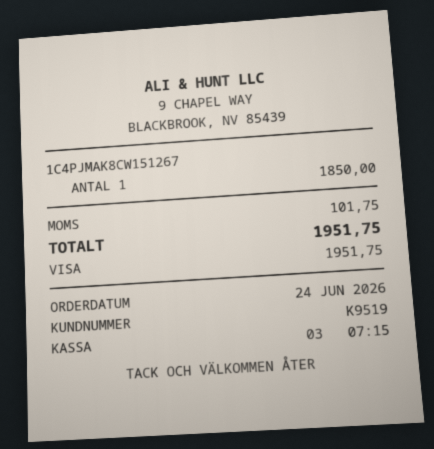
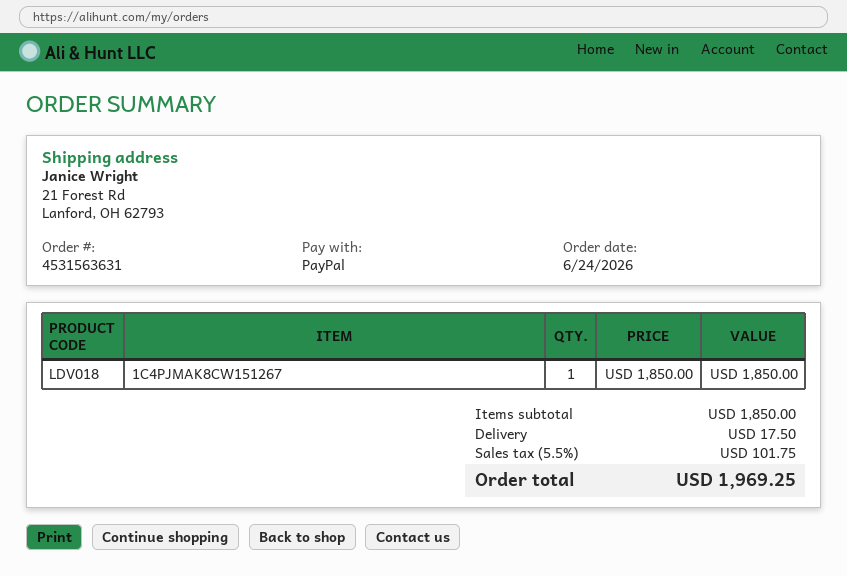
payment method: Visa -> PayPal
shipping: none -> 17.50
total: 1951.75 -> 1969.25

